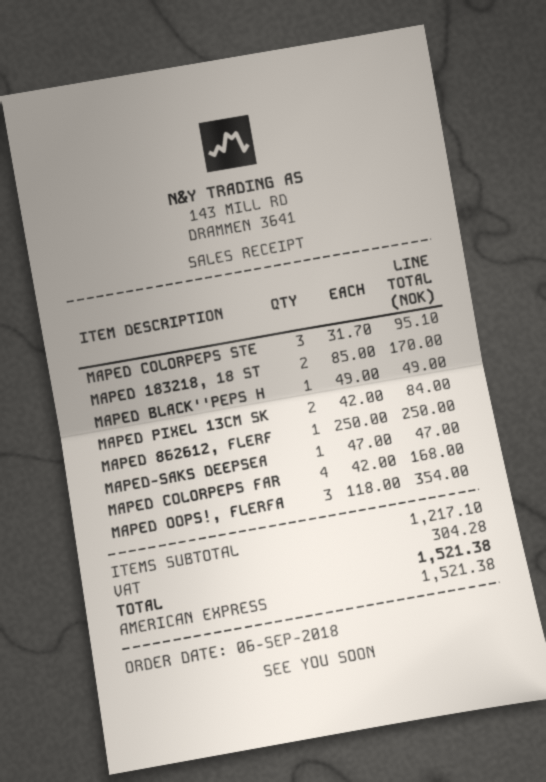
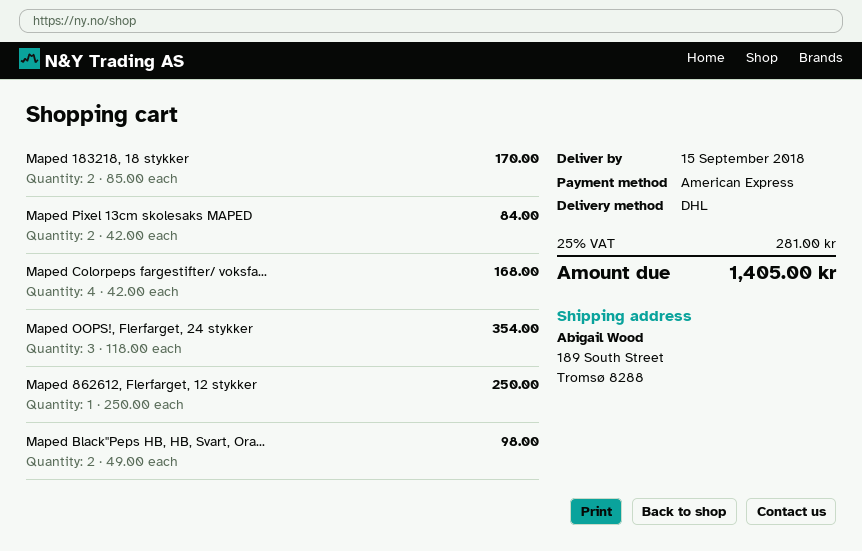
MAPED COLORPEPS STE: 3 x 31.70 = 95.10 -> none
MAPED BLACK''PEPS H: 1 x 49.00 = 49.00 -> 2 x 49.00 = 98.00
MAPED-SAKS DEEPSEA: 1 x 47.00 = 47.00 -> none
tax: 304.28 -> 281.00
total: 1521.38 -> 1405.00

